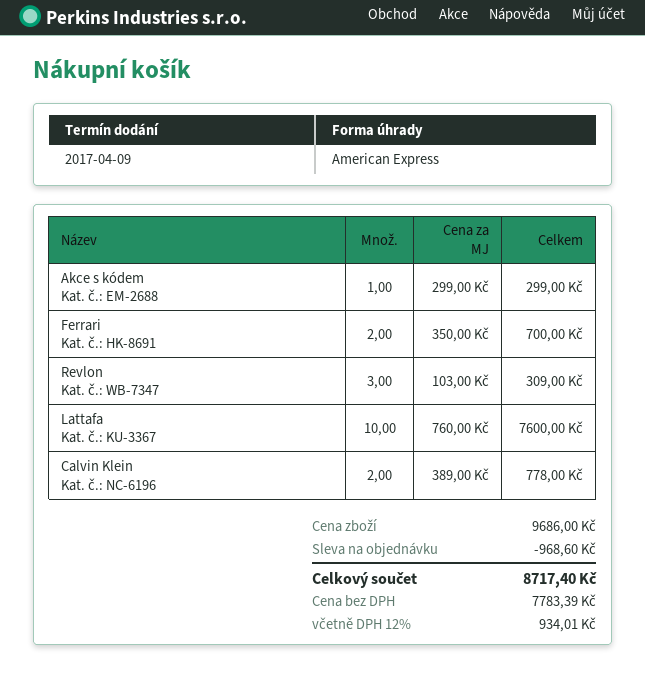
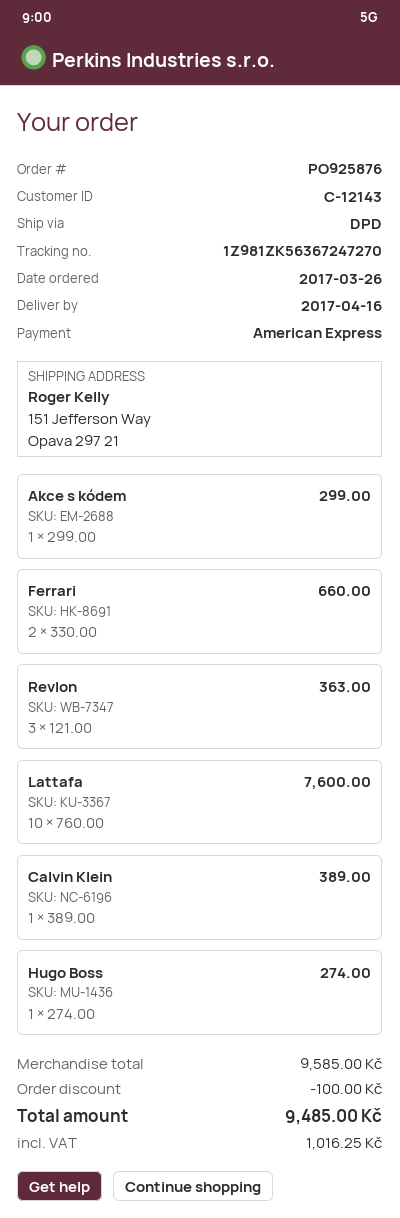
delivery date: 2017-04-09 -> 2017-04-16
Ferrari: 2 x 350.00 = 700.00 -> 2 x 330.00 = 660.00
Revlon: 3 x 103.00 = 309.00 -> 3 x 121.00 = 363.00
Calvin Klein: 2 x 389.00 = 778.00 -> 1 x 389.00 = 389.00
Hugo Boss: none -> 1 x 274.00 = 274.00
subtotal: 9686.00 -> 9585.00
discount: 968.60 -> 100.00
tax: 934.01 -> 1016.25
total: 8717.40 -> 9485.00

